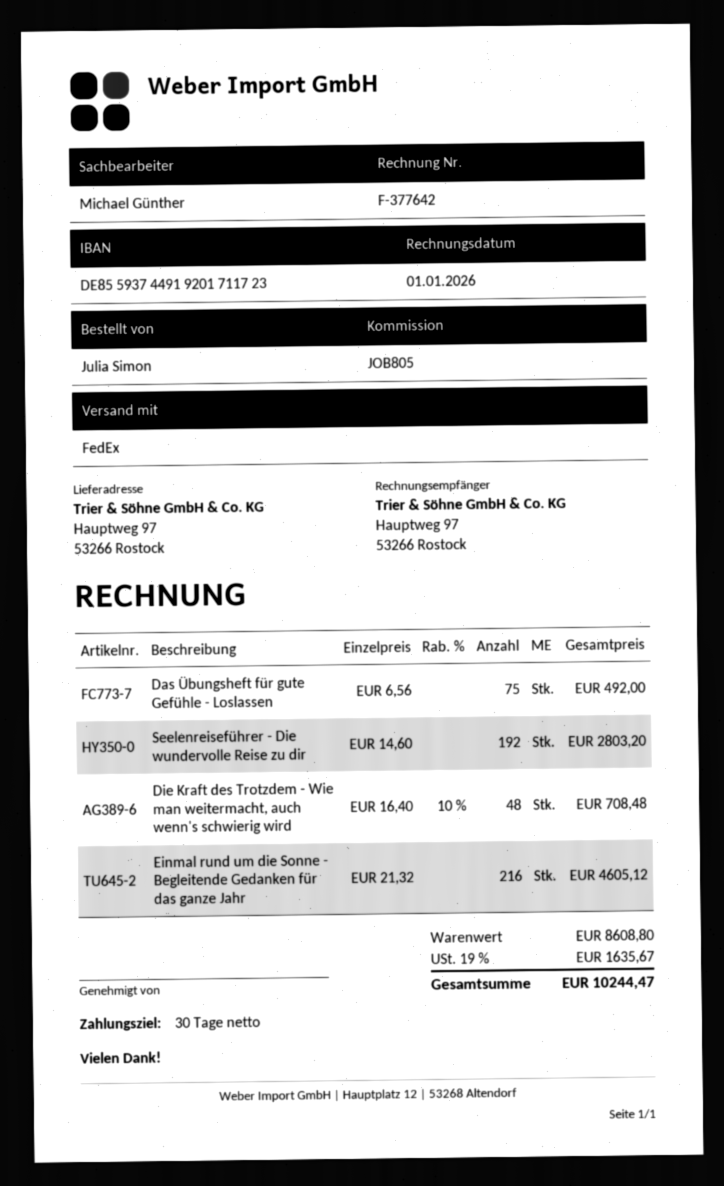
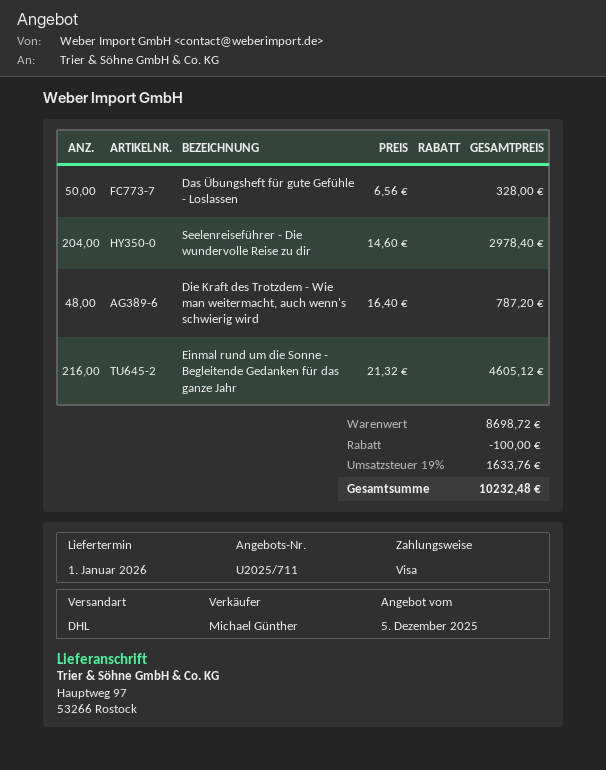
shipping method: FedEx -> DHL
Das Übungsheft für gute Gefühle - Loslassen: 75 x 6.56 = 492.00 -> 50 x 6.56 = 328.00
Seelenreiseführer - Die wundervolle Reise zu dir: 192 x 14.60 = 2803.20 -> 204 x 14.60 = 2978.40
Die Kraft des Trotzdem - Wie man weitermacht, auch wenn's schwierig wird: 48 x 16.40 - 10% = 708.48 -> 48 x 16.40 = 787.20
subtotal: 8608.80 -> 8698.72
discount: none -> 100.00
tax: 19% = 1635.67 -> 19% = 1633.76
total: 10244.47 -> 10232.48

